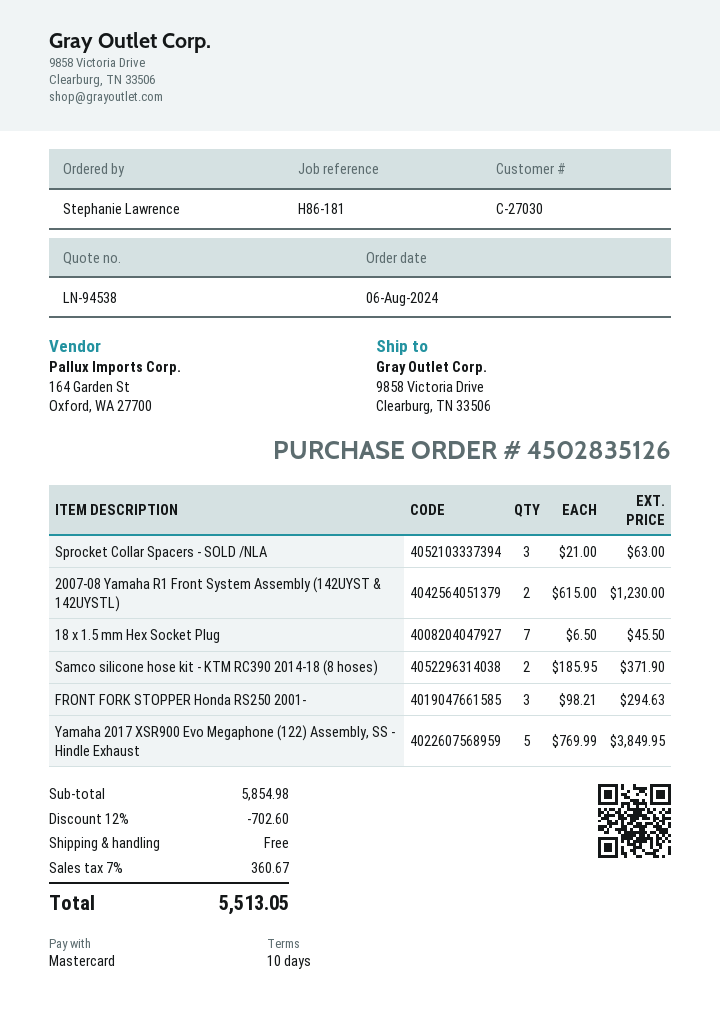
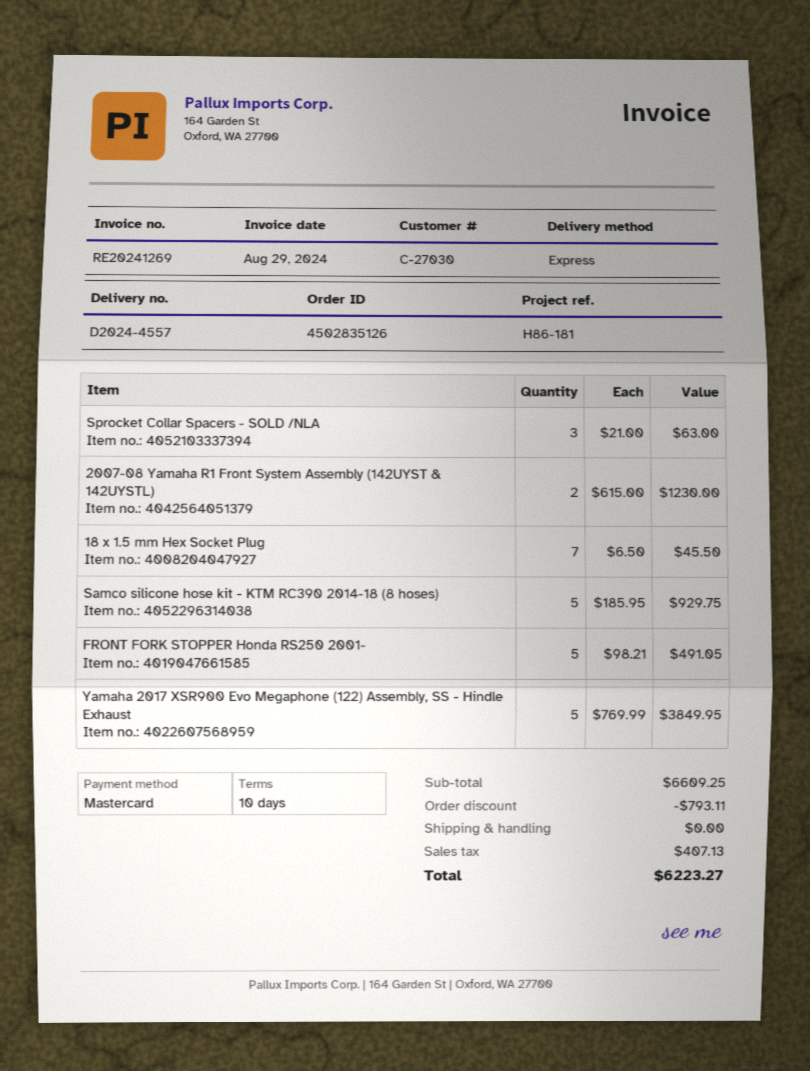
Samco silicone hose kit - KTM RC390 2014-18 (8 hoses): 2 x 185.95 = 371.90 -> 5 x 185.95 = 929.75
FRONT FORK STOPPER Honda RS250 2001-: 3 x 98.21 = 294.63 -> 5 x 98.21 = 491.05
subtotal: 5854.98 -> 6609.25
discount: 702.60 -> 793.11
tax: 360.67 -> 407.13
total: 5513.05 -> 6223.27

